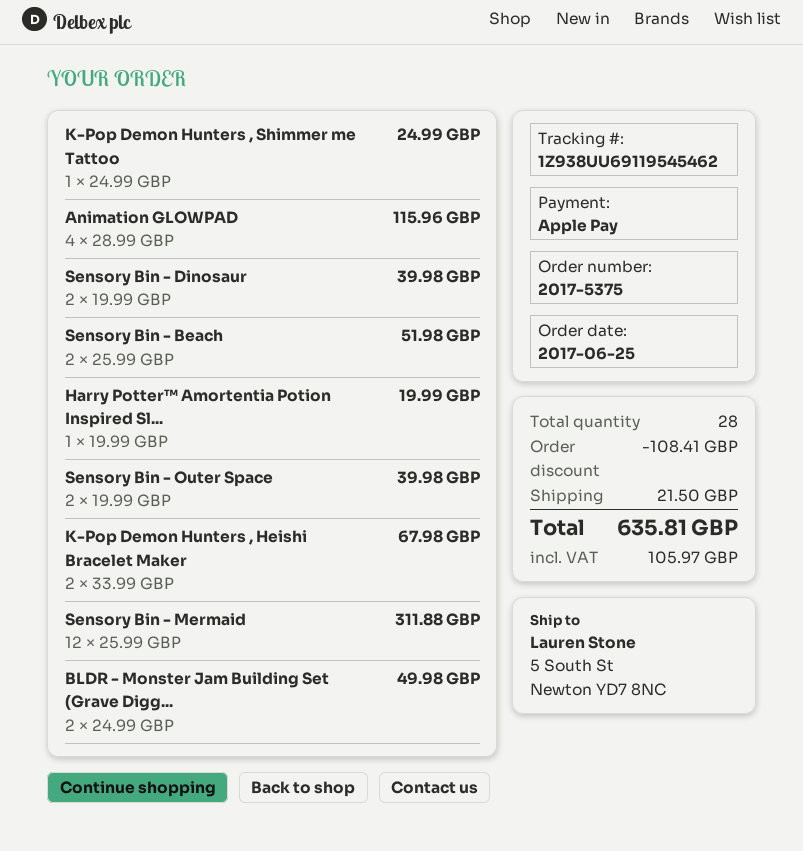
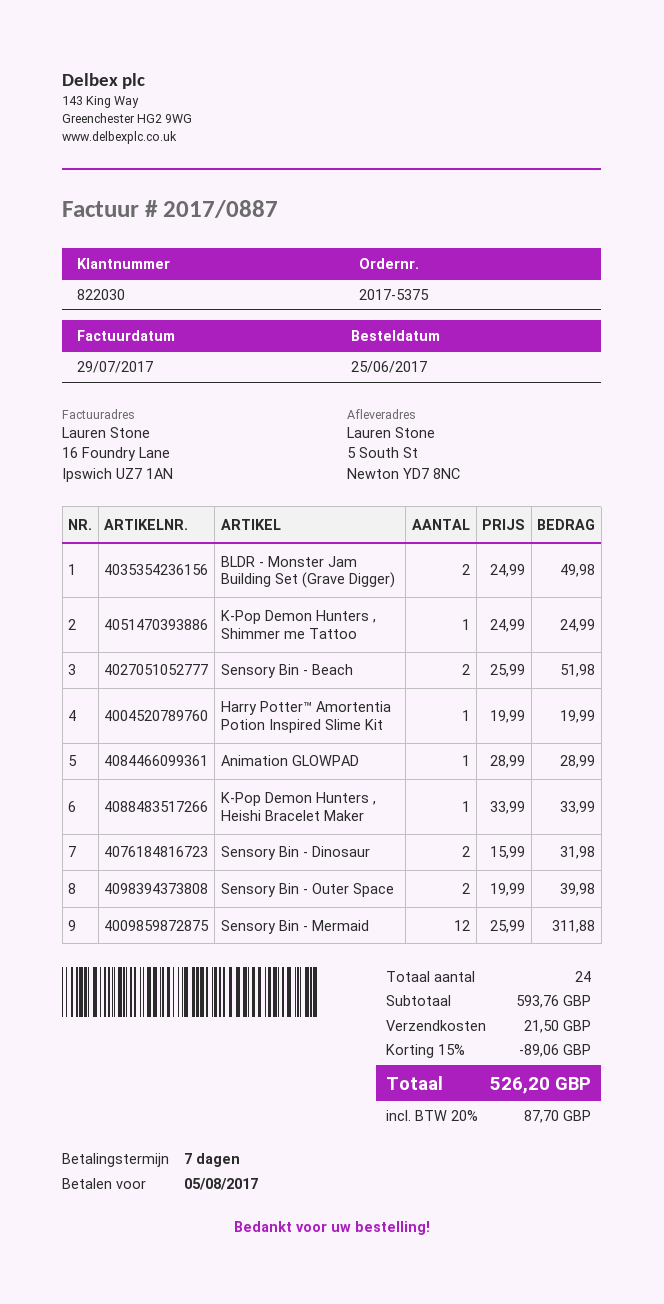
Animation GLOWPAD: 4 x 28.99 = 115.96 -> 1 x 28.99 = 28.99
Sensory Bin - Dinosaur: 2 x 19.99 = 39.98 -> 2 x 15.99 = 31.98
K-Pop Demon Hunters , Heishi Bracelet Maker: 2 x 33.99 = 67.98 -> 1 x 33.99 = 33.99
total quantity: 28 -> 24
discount: 108.41 -> 89.06
tax: 105.97 -> 87.70
total: 635.81 -> 526.20

